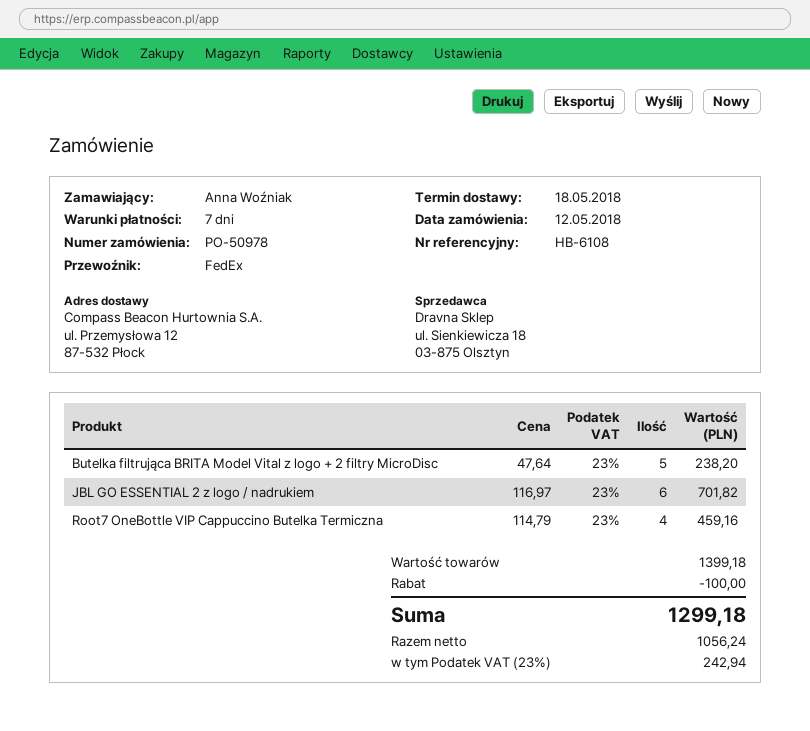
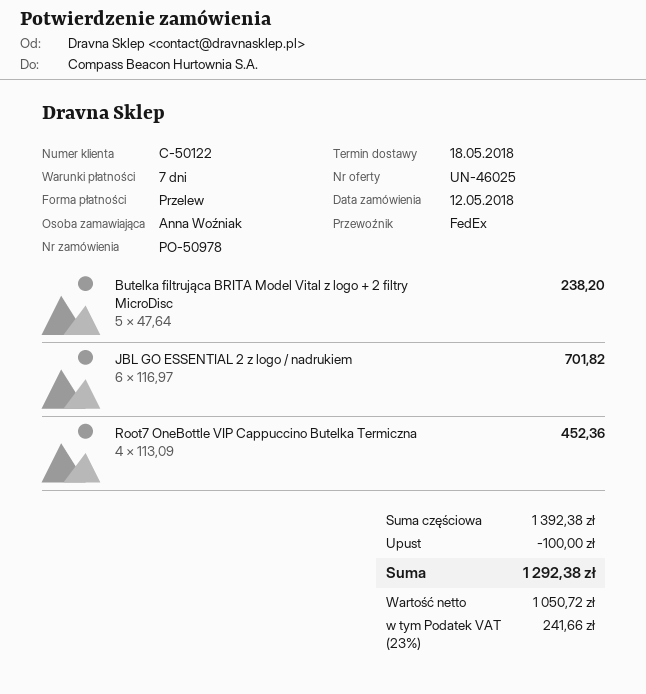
Root7 OneBottle VIP Cappuccino Butelka Termiczna: 4 x 114.79 = 459.16 -> 4 x 113.09 = 452.36
subtotal: 1399.18 -> 1392.38
net: 1056.24 -> 1050.72
tax: 23% = 242.94 -> 23% = 241.66
total: 1299.18 -> 1292.38

